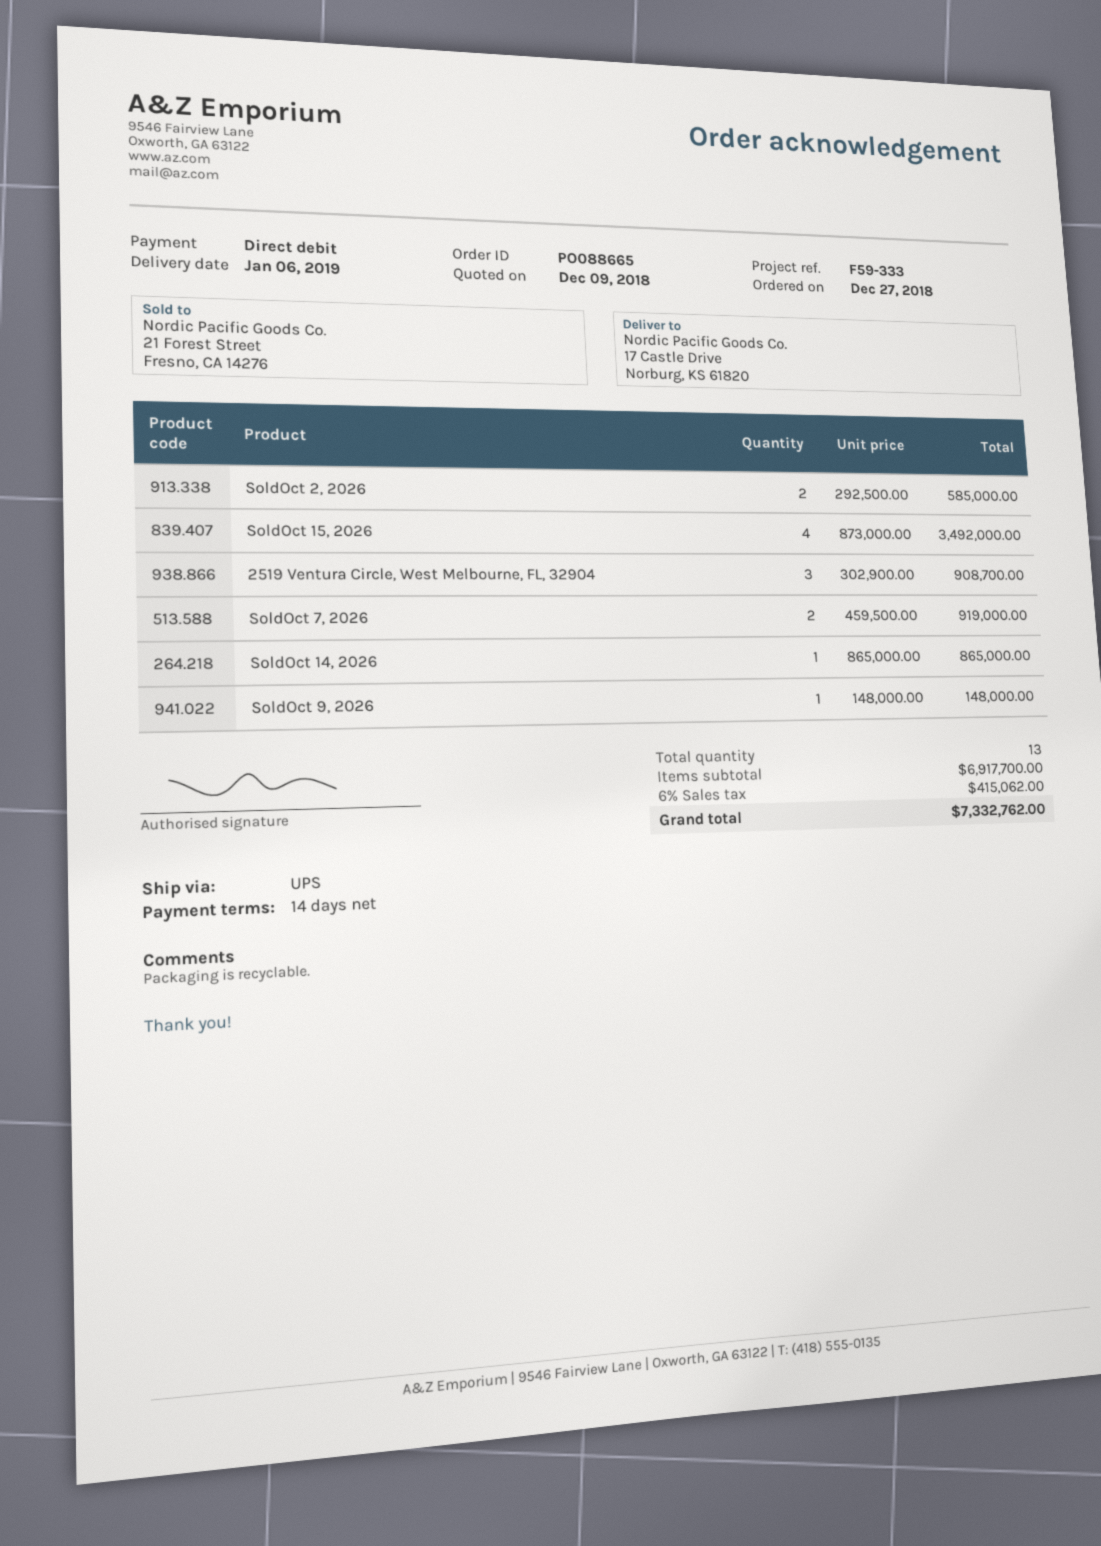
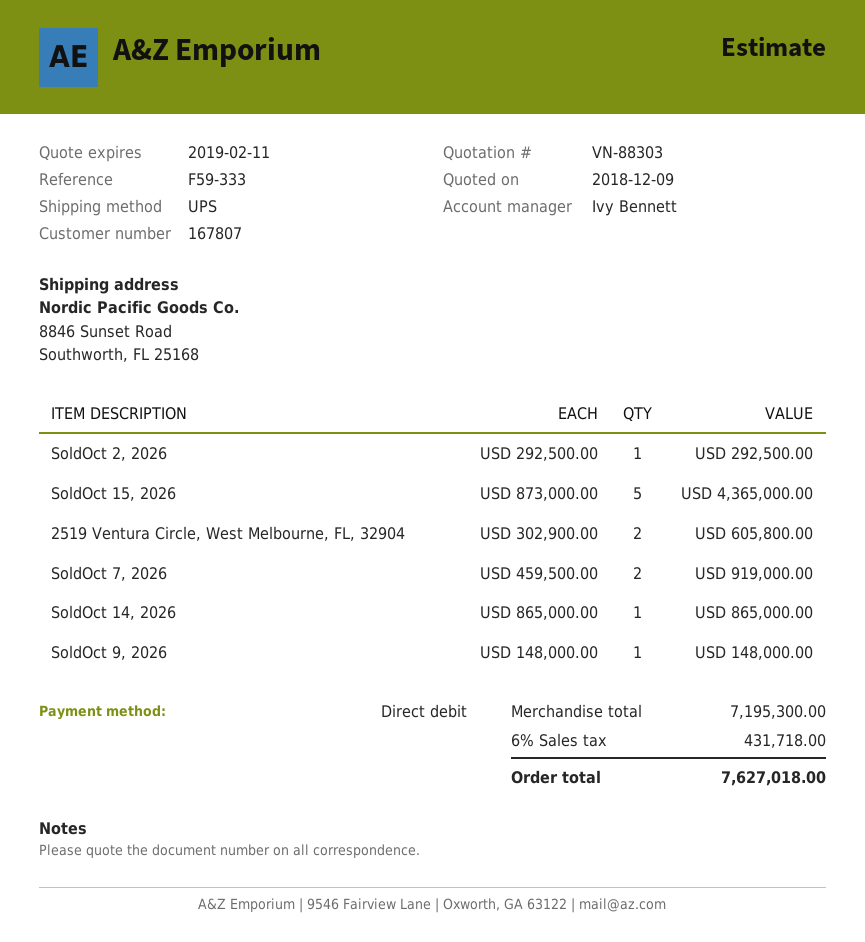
ship to: 17 Castle Drive, Norburg, KS 61820 -> 8846 Sunset Road, Southworth, FL 25168
SoldOct 2, 2026: 2 x 292500.00 = 585000.00 -> 1 x 292500.00 = 292500.00
SoldOct 15, 2026: 4 x 873000.00 = 3492000.00 -> 5 x 873000.00 = 4365000.00
2519 Ventura Circle, West Melbourne, FL, 32904: 3 x 302900.00 = 908700.00 -> 2 x 302900.00 = 605800.00
subtotal: 6917700.00 -> 7195300.00
tax: 6% = 415062.00 -> 6% = 431718.00
total: 7332762.00 -> 7627018.00

